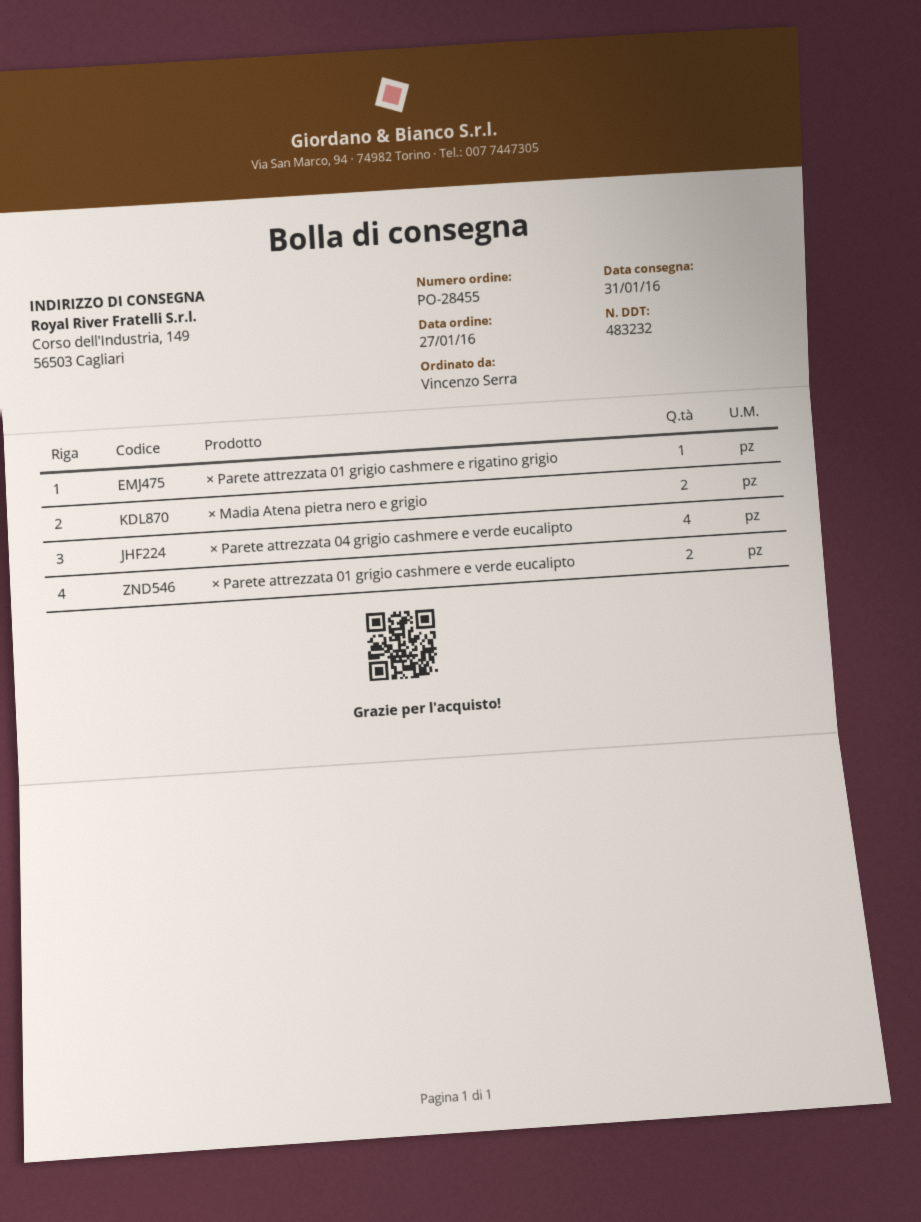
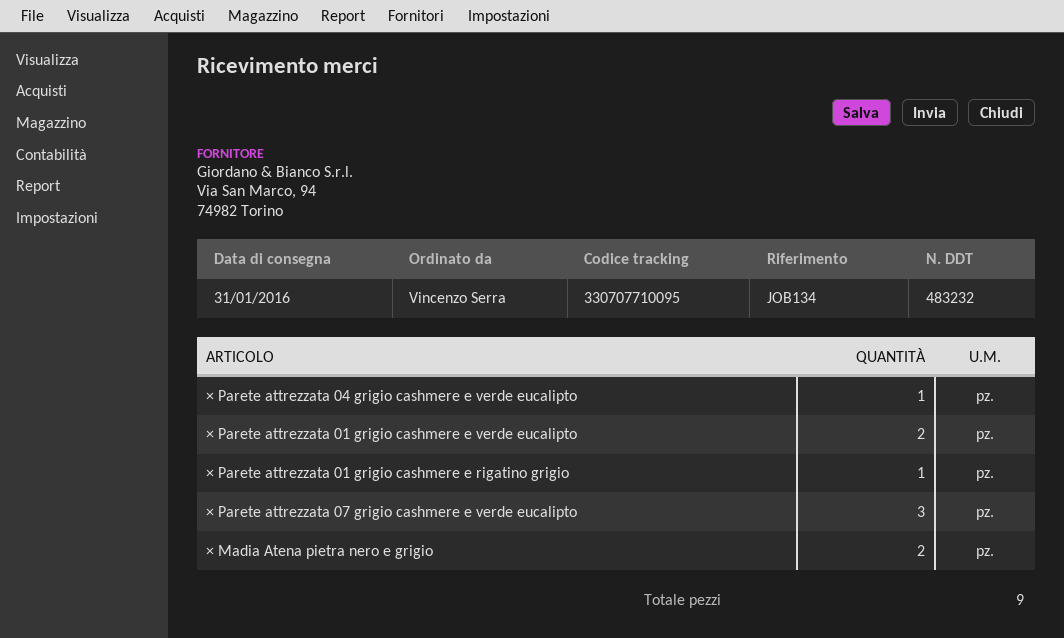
× Parete attrezzata 04 grigio cashmere e verde eucalipto: 4 -> 1
× Parete attrezzata 07 grigio cashmere e verde eucalipto: none -> 3

